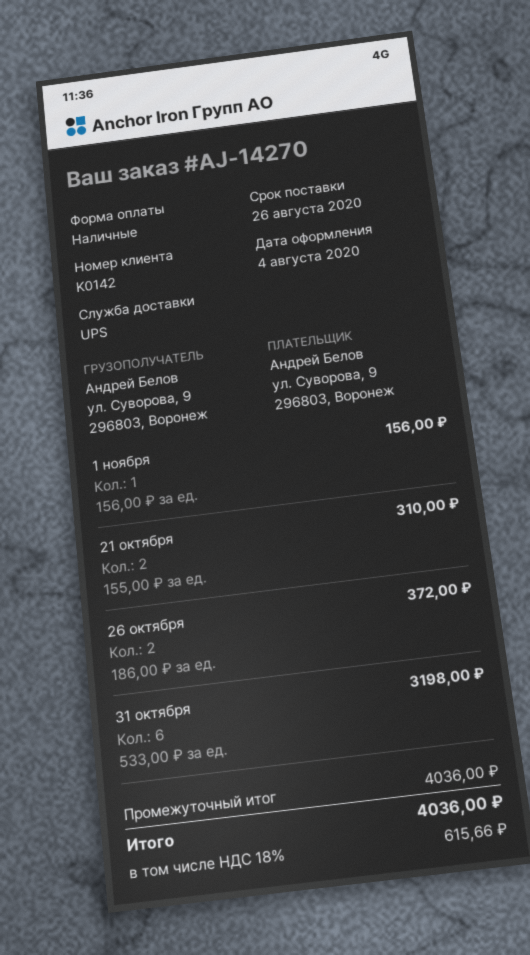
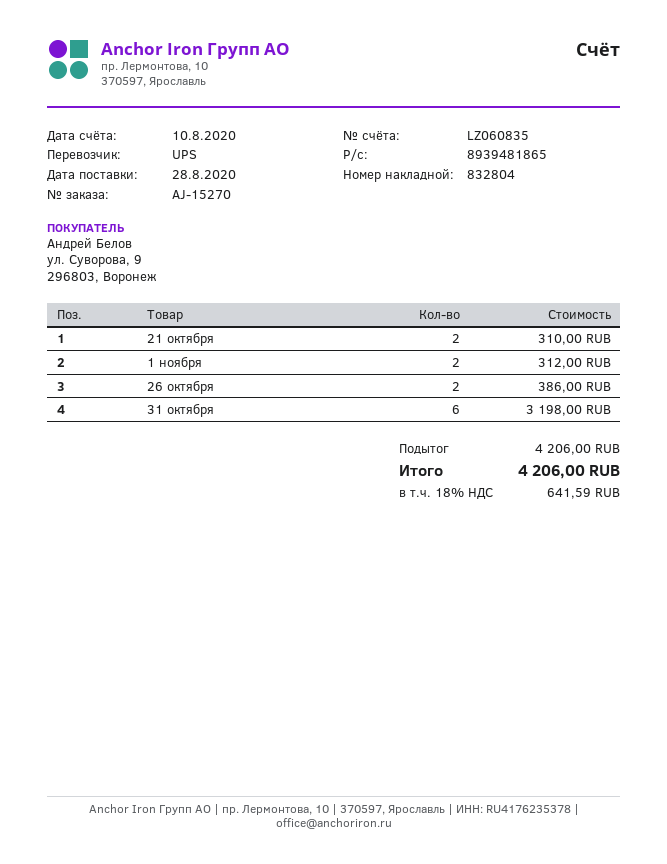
order number: AJ-14270 -> AJ-15270
delivery date: 2020-08-26 -> 2020-08-28
1 ноября: 1 for 156.00 -> 2 for 312.00
26 октября: 2 for 372.00 -> 2 for 386.00
subtotal: 4036.00 -> 4206.00
tax: 18% = 615.66 -> 18% = 641.59
total: 4036.00 -> 4206.00

